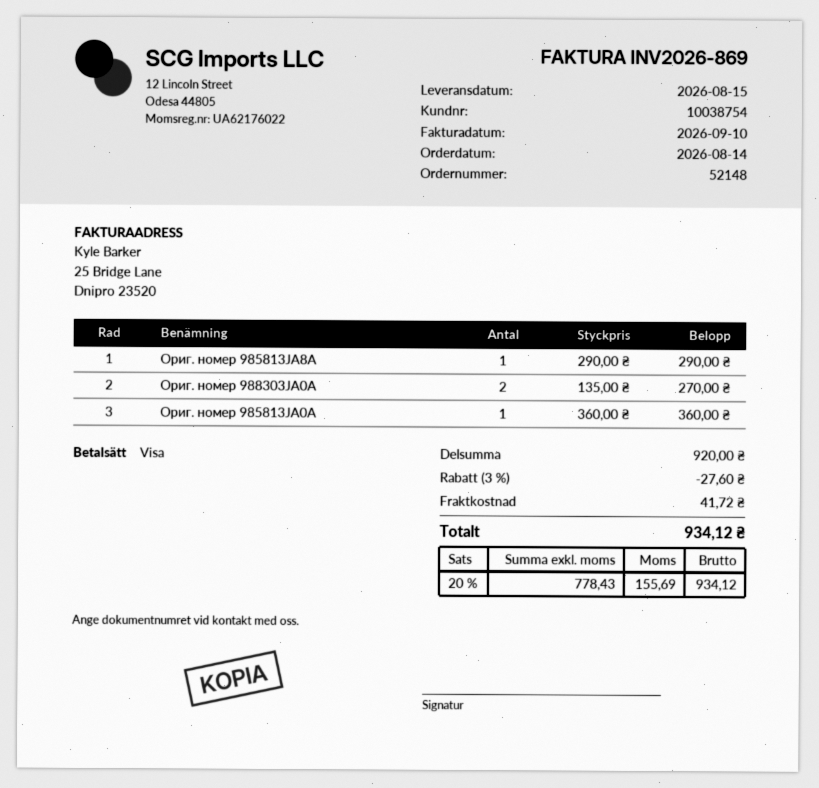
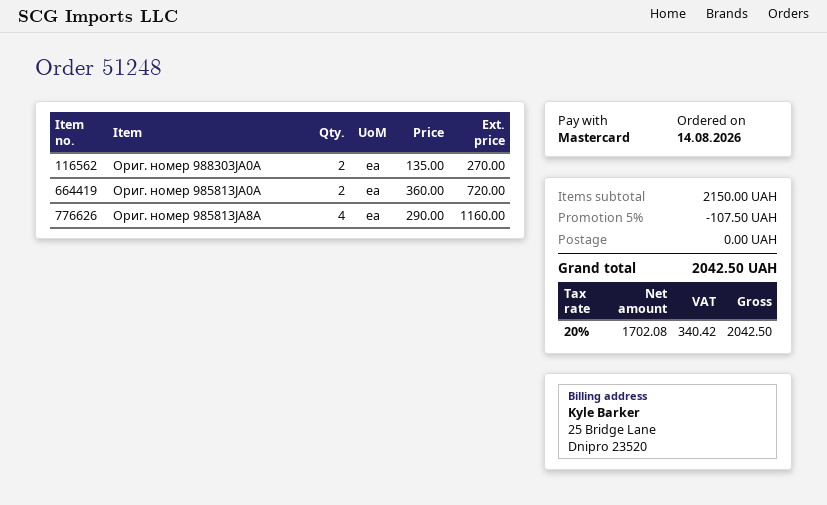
order number: 52148 -> 51248
payment method: Visa -> Mastercard
Ориг. номер 985813JA8A: 1 x 290.00 = 290.00 -> 4 x 290.00 = 1160.00
Ориг. номер 985813JA0A: 1 x 360.00 = 360.00 -> 2 x 360.00 = 720.00
subtotal: 920.00 -> 2150.00
discount: 3% = 27.60 -> 5% = 107.50
shipping: 41.72 -> 0.00
net: 778.43 -> 1702.08
tax: 20% = 155.69 -> 20% = 340.42
total: 934.12 -> 2042.50

